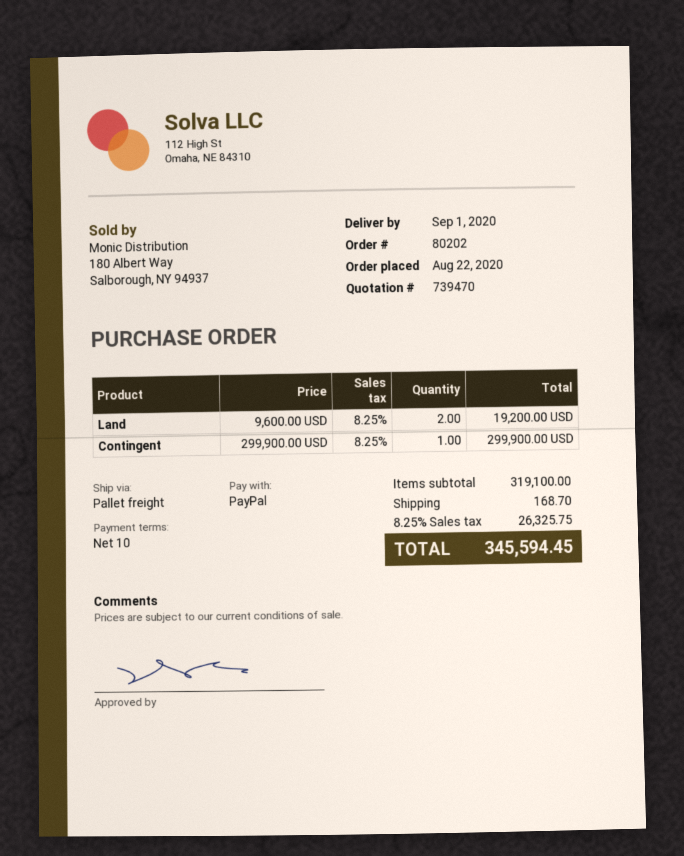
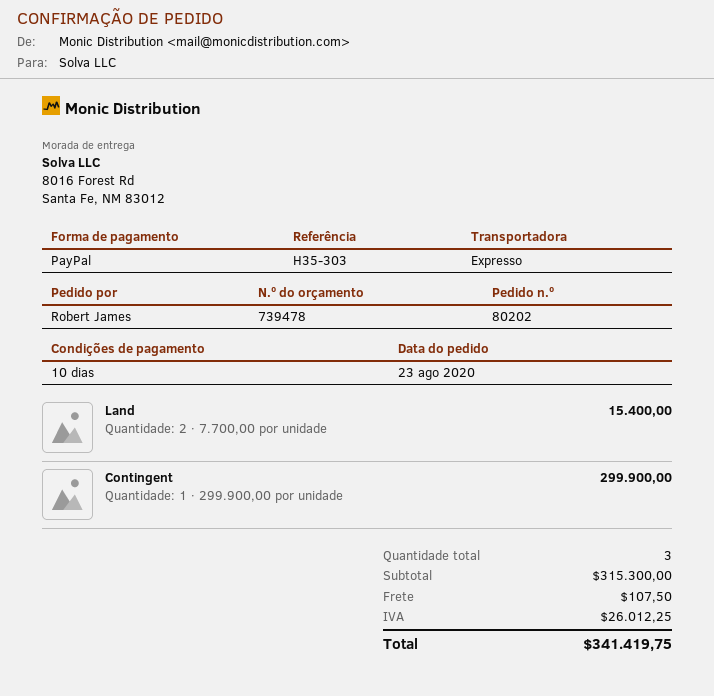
quote number: 739470 -> 739478
order date: 2020-08-22 -> 2020-08-23
shipping method: pallet freight -> express
Land: 2 x 9600.00 = 19200.00 -> 2 x 7700.00 = 15400.00
subtotal: 319100.00 -> 315300.00
shipping: 168.70 -> 107.50
tax: 26325.75 -> 26012.25
total: 345594.45 -> 341419.75

